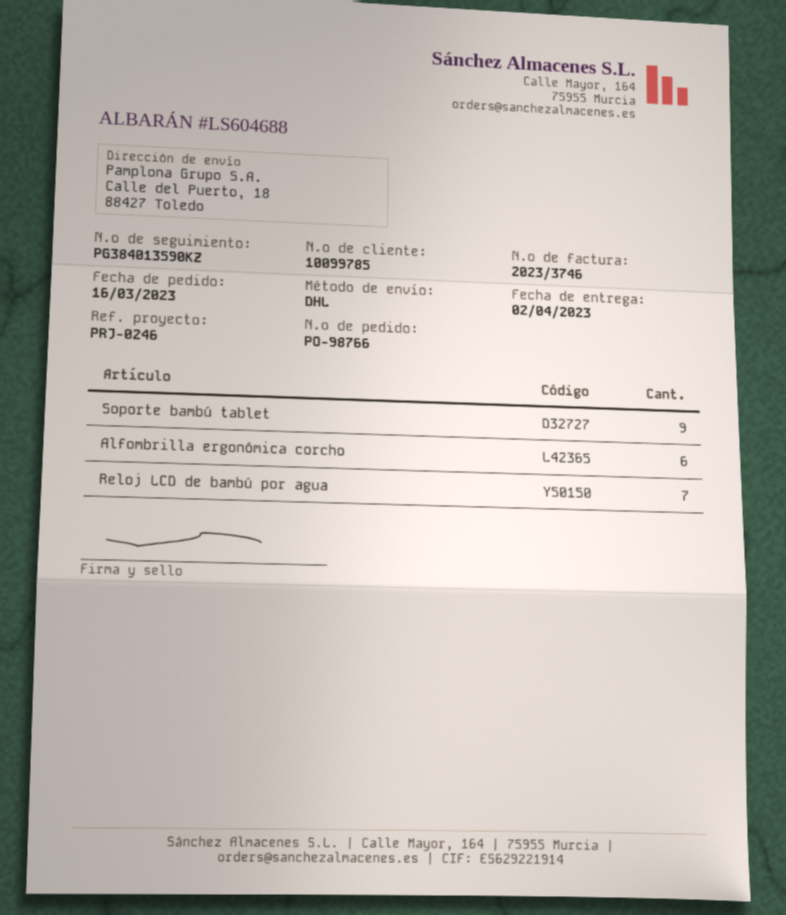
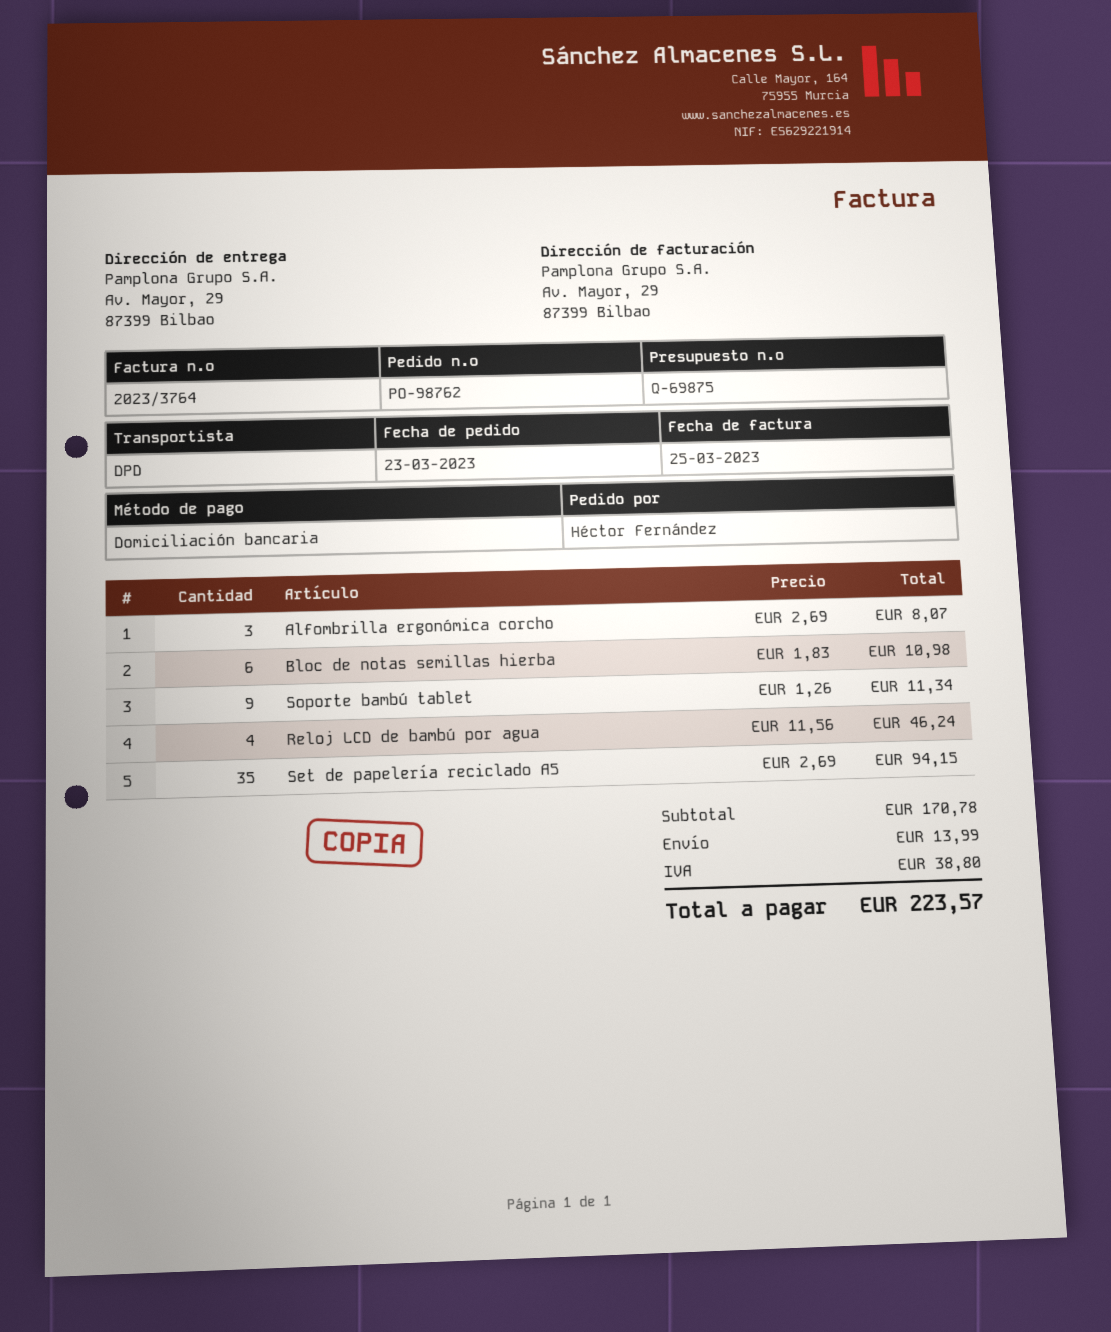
order number: PO-98766 -> PO-98762
order date: 2023-03-16 -> 2023-03-23
invoice number: 2023/3746 -> 2023/3764
shipping method: DHL -> DPD
ship to: Calle del Puerto, 18, 88427 Toledo -> Av. Mayor, 29, 87399 Bilbao
Alfombrilla ergonómica corcho: 6 -> 3
Reloj LCD de bambú por agua: 7 -> 4
Bloc de notas semillas hierba: none -> 6
Set de papelería reciclado A5: none -> 35

